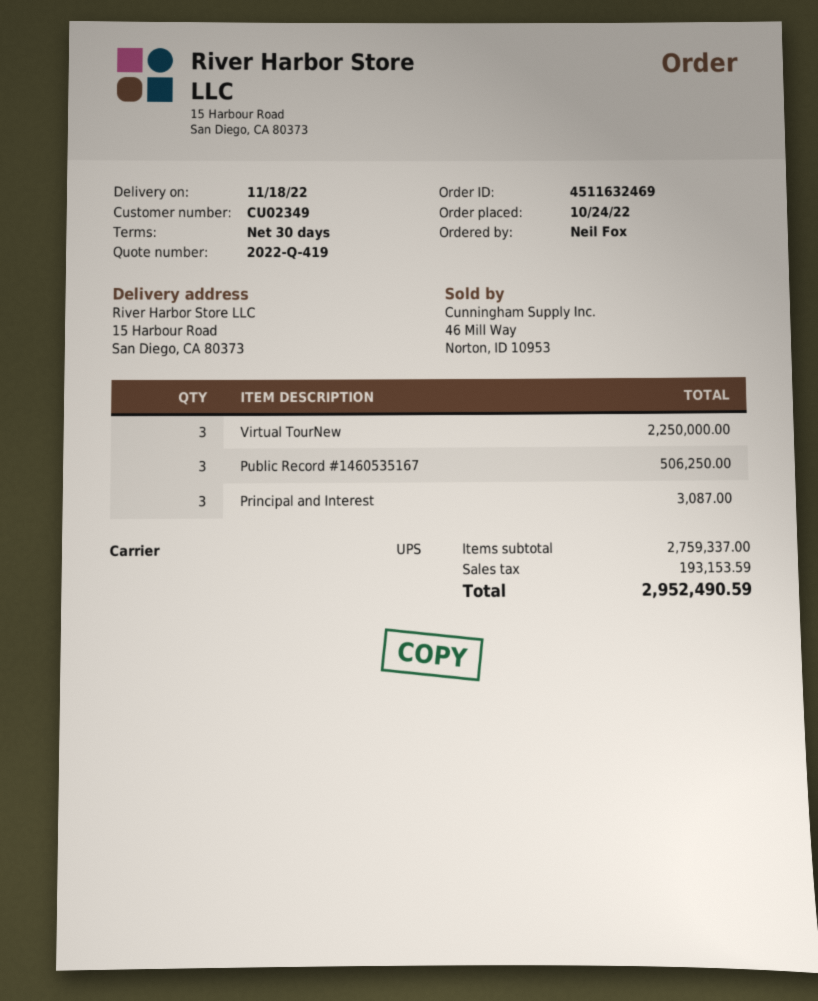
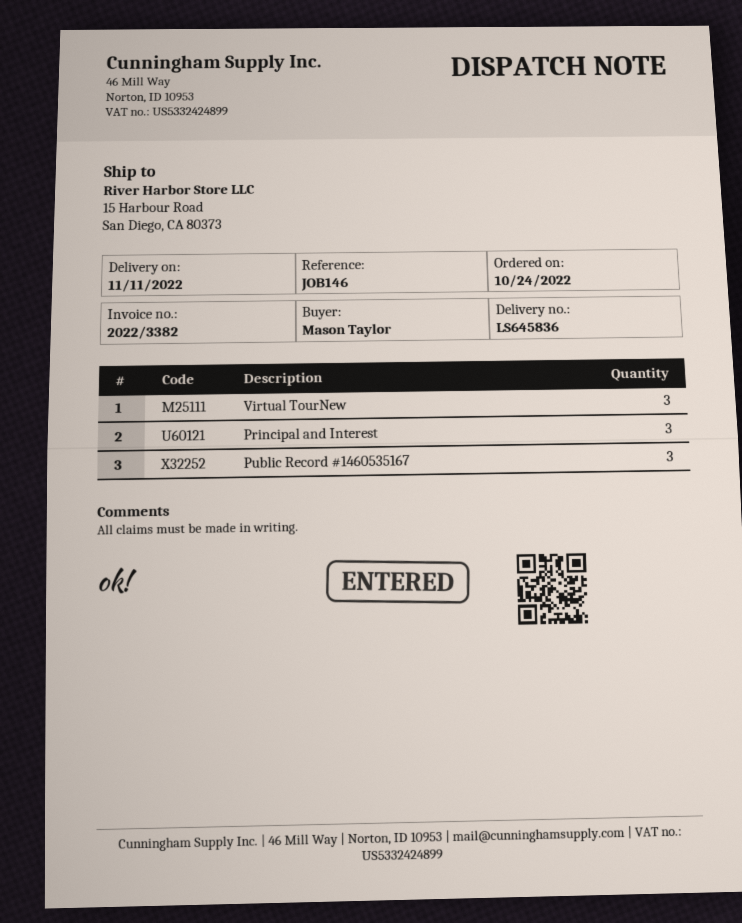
delivery date: 2022-11-18 -> 2022-11-11
ordered by: Neil Fox -> Mason Taylor

